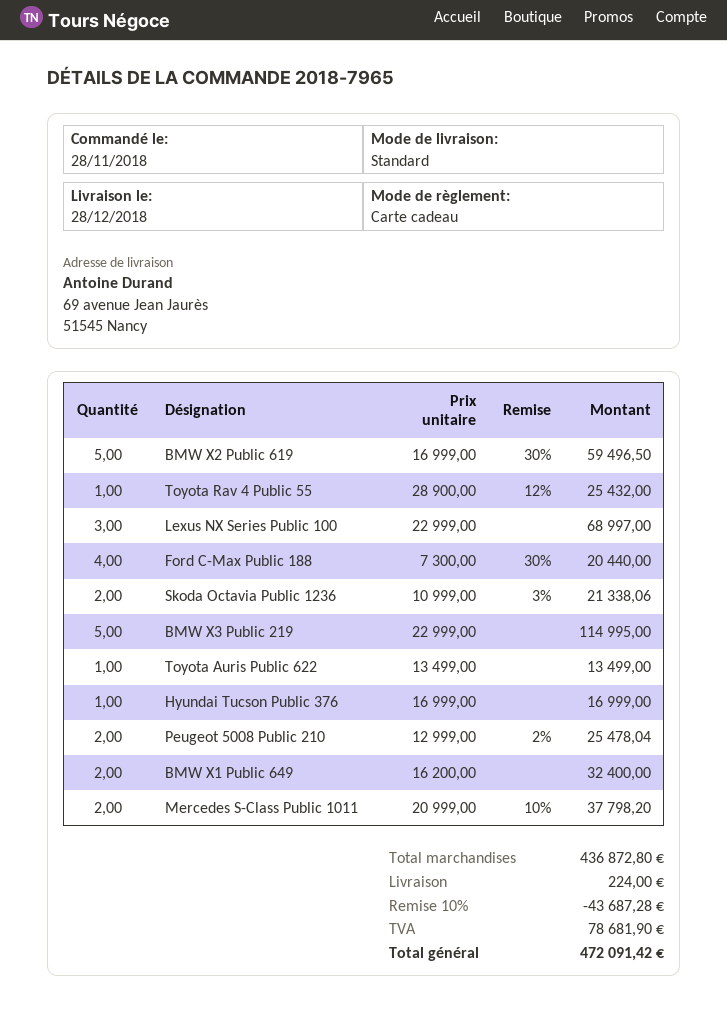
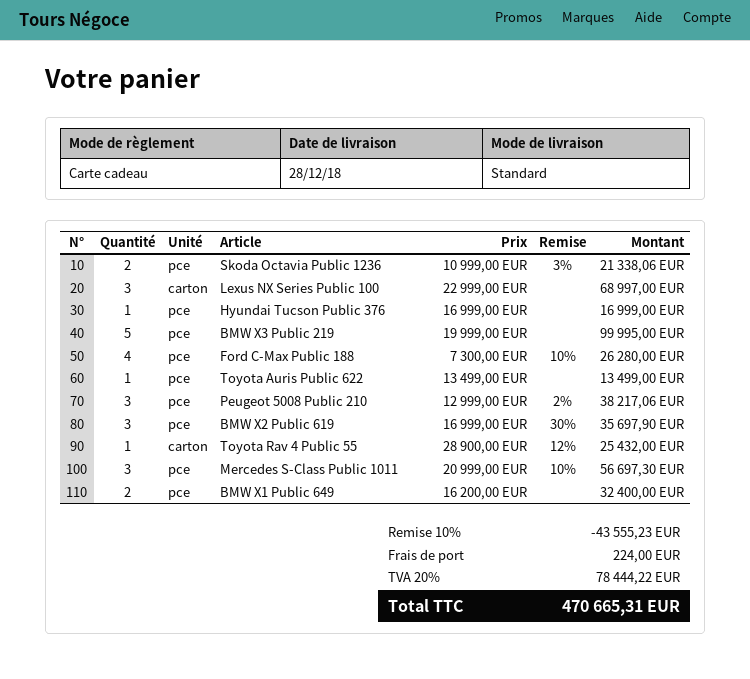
BMW X2 Public 619: 5 x 16999.00 - 30% = 59496.50 -> 3 x 16999.00 - 30% = 35697.90
Ford C-Max Public 188: 4 x 7300.00 - 30% = 20440.00 -> 4 x 7300.00 - 10% = 26280.00
BMW X3 Public 219: 5 x 22999.00 = 114995.00 -> 5 x 19999.00 = 99995.00
Peugeot 5008 Public 210: 2 x 12999.00 - 2% = 25478.04 -> 3 x 12999.00 - 2% = 38217.06
Mercedes S-Class Public 1011: 2 x 20999.00 - 10% = 37798.20 -> 3 x 20999.00 - 10% = 56697.30
discount: 10% = 43687.28 -> 10% = 43555.23
tax: 78681.90 -> 78444.22
total: 472091.42 -> 470665.31

